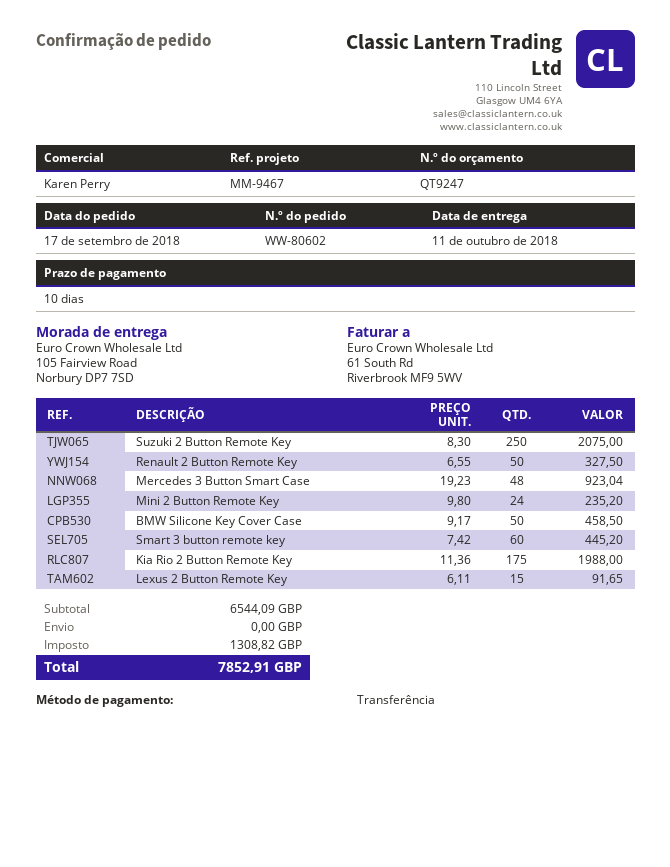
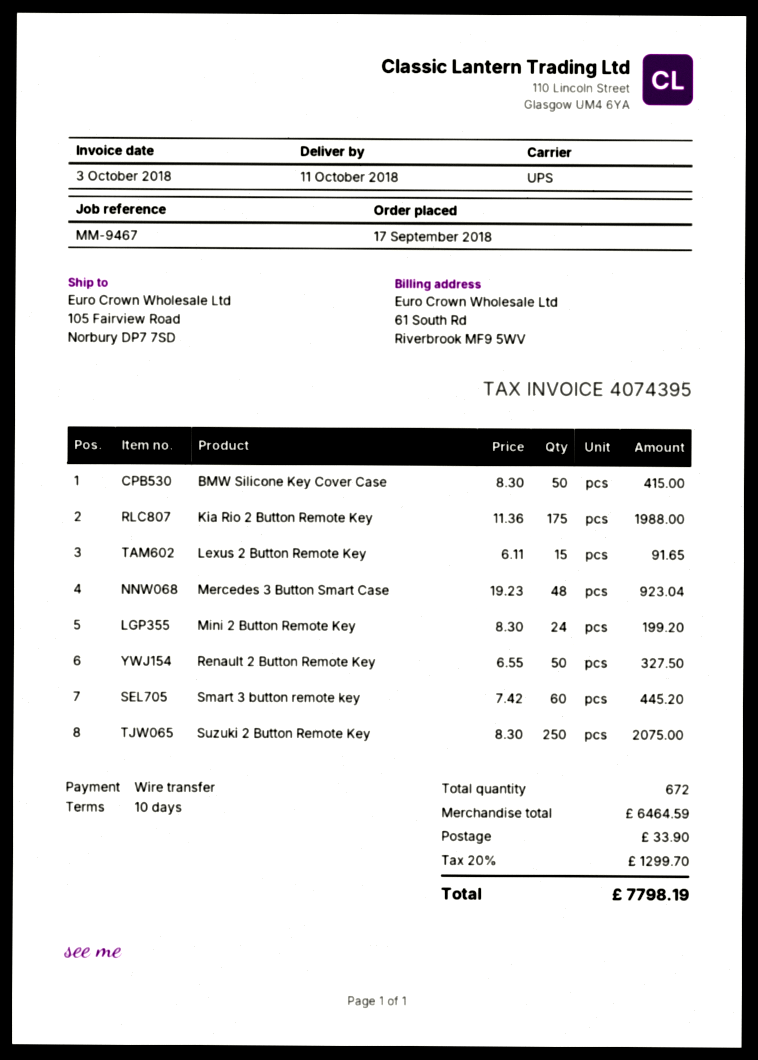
Mini 2 Button Remote Key: 24 x 9.80 = 235.20 -> 24 x 8.30 = 199.20
BMW Silicone Key Cover Case: 50 x 9.17 = 458.50 -> 50 x 8.30 = 415.00
subtotal: 6544.09 -> 6464.59
shipping: 0.00 -> 33.90
tax: 1308.82 -> 1299.70
total: 7852.91 -> 7798.19

